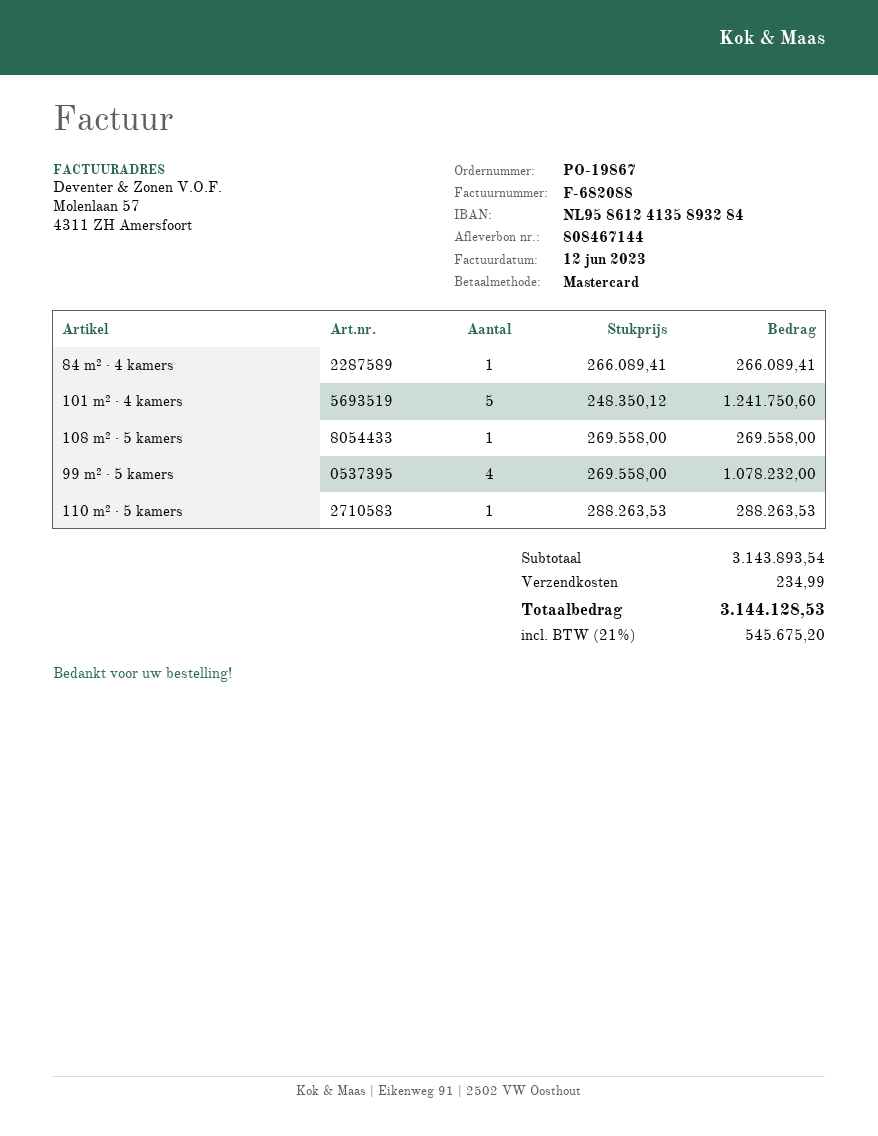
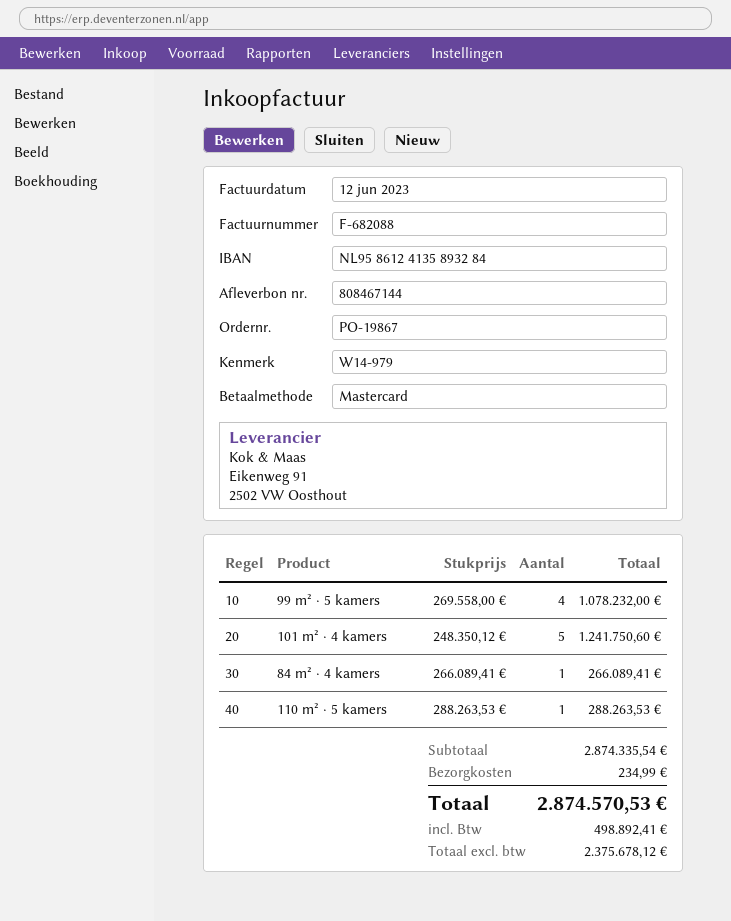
108 m² · 5 kamers: 1 x 269558.00 = 269558.00 -> none
subtotal: 3143893.54 -> 2874335.54
tax: 545675.20 -> 498892.41
total: 3144128.53 -> 2874570.53

